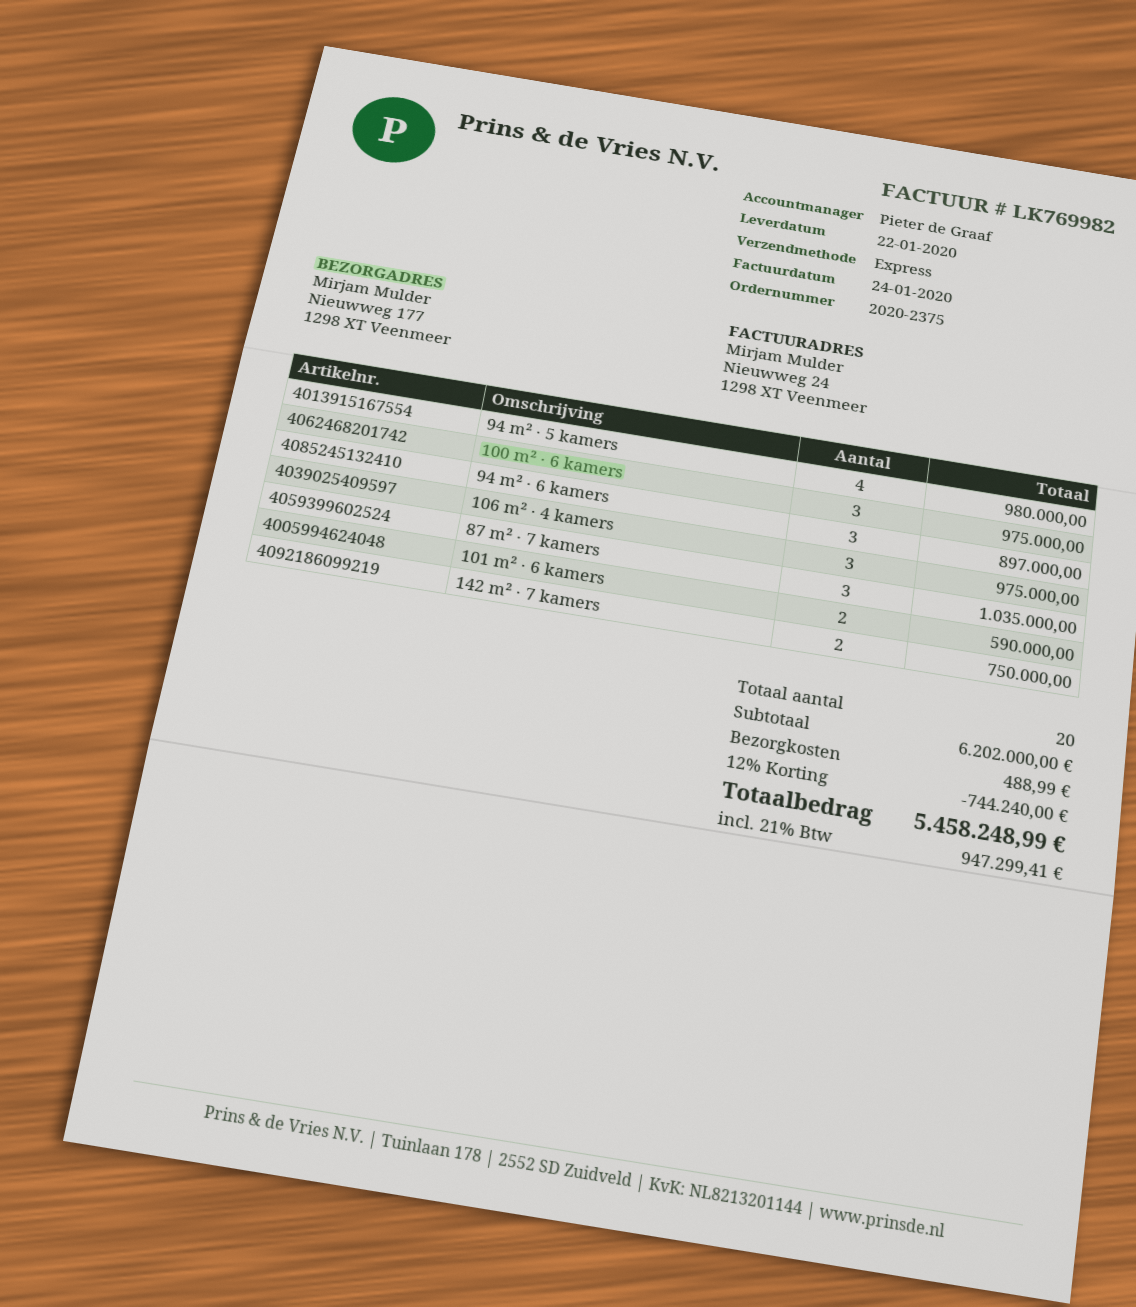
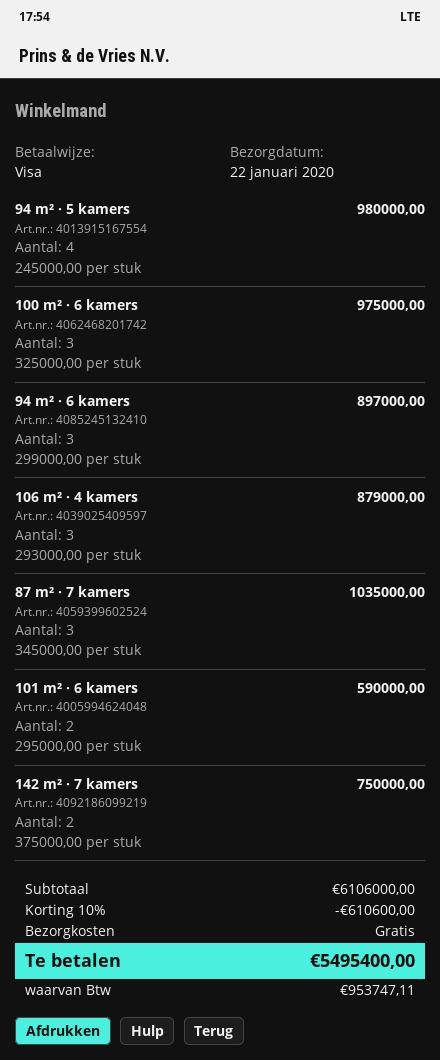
106 m² · 4 kamers: 3 for 975000.00 -> 3 for 879000.00
subtotal: 6202000.00 -> 6106000.00
discount: 12% = 744240.00 -> 10% = 610600.00
shipping: 488.99 -> 0.00
tax: 947299.41 -> 953747.11
total: 5458248.99 -> 5495400.00

